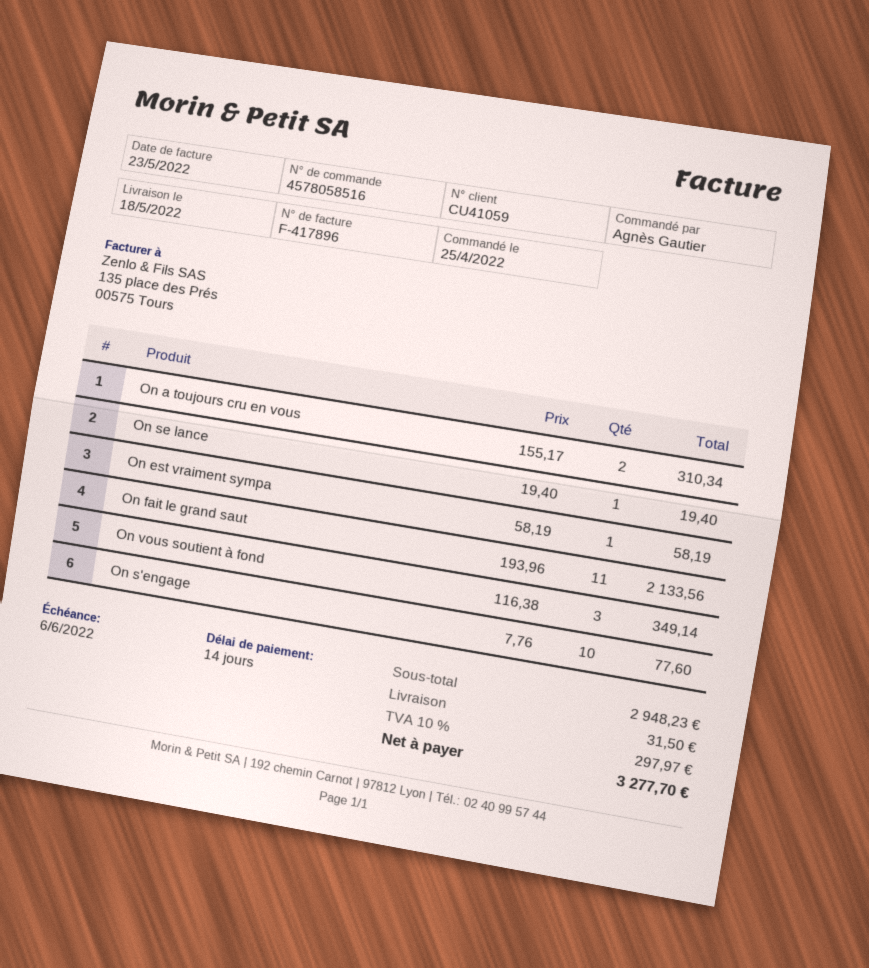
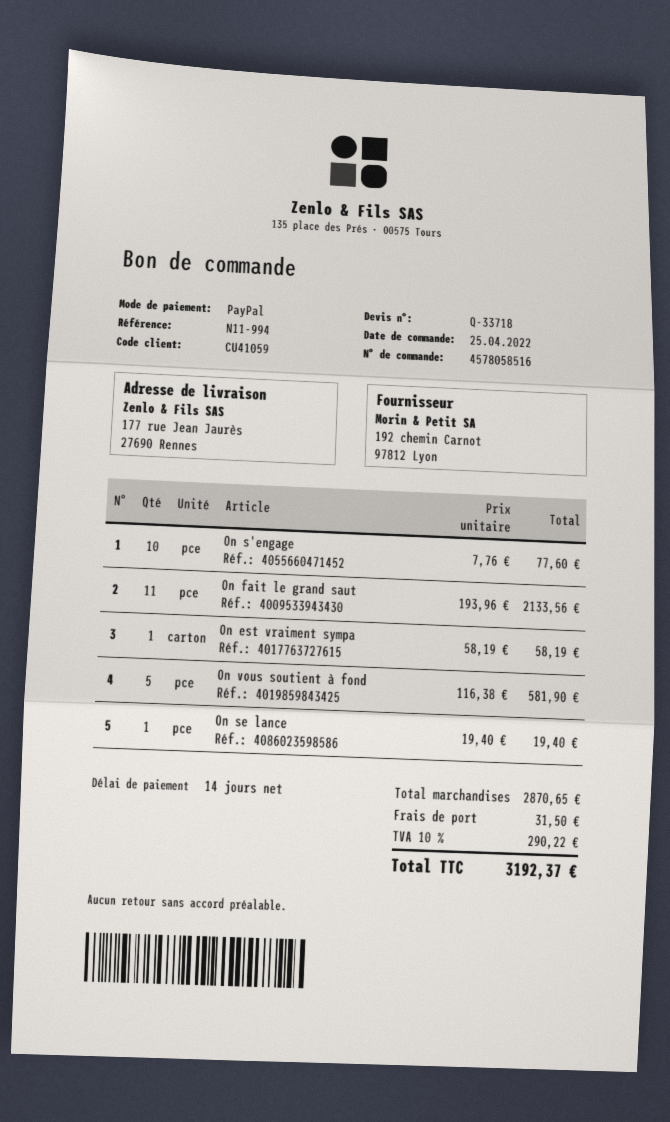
On a toujours cru en vous: 2 x 155.17 = 310.34 -> none
On vous soutient à fond: 3 x 116.38 = 349.14 -> 5 x 116.38 = 581.90
subtotal: 2948.23 -> 2870.65
tax: 10% = 297.97 -> 10% = 290.22
total: 3277.70 -> 3192.37

